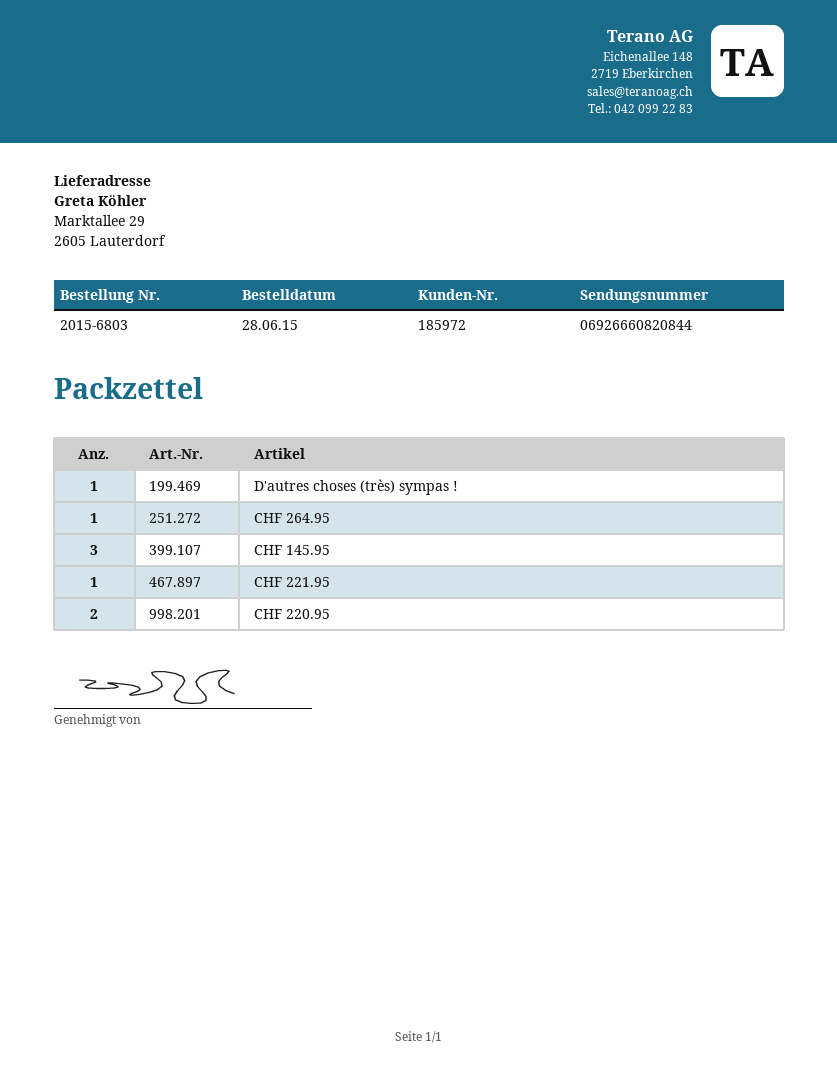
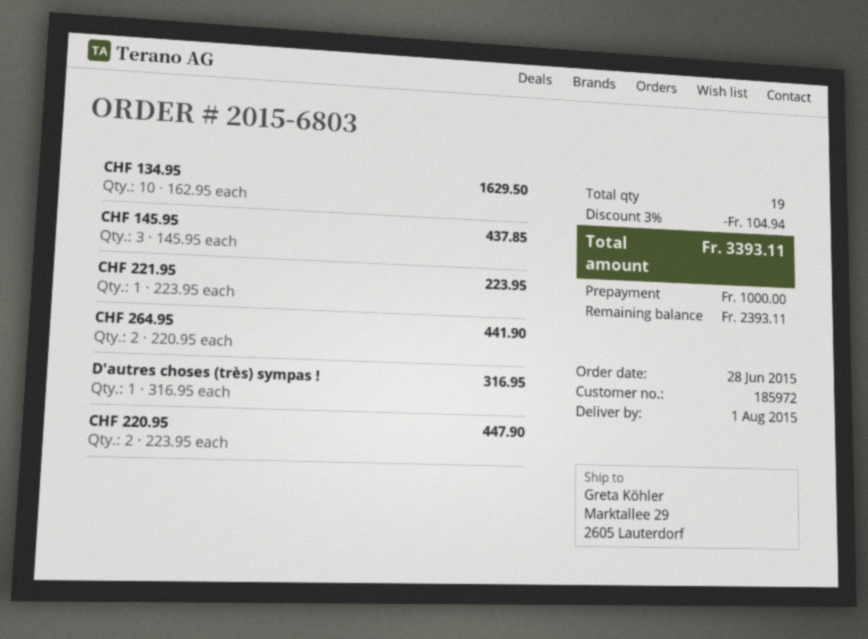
CHF 264.95: 1 -> 2
CHF 134.95: none -> 10

